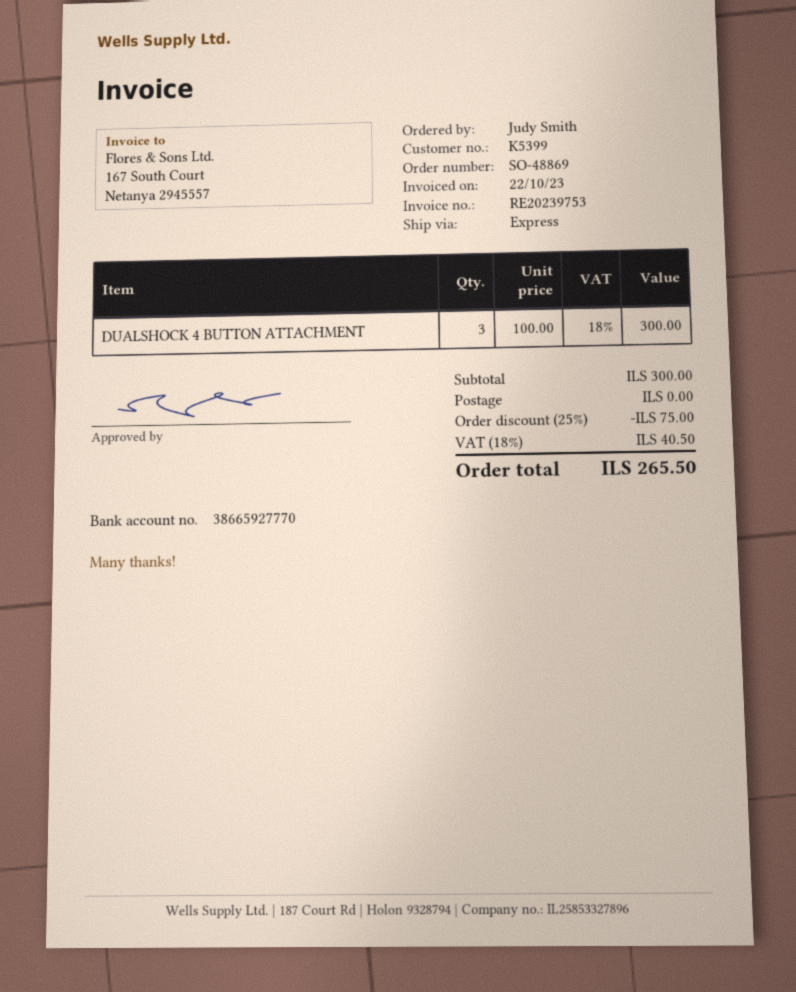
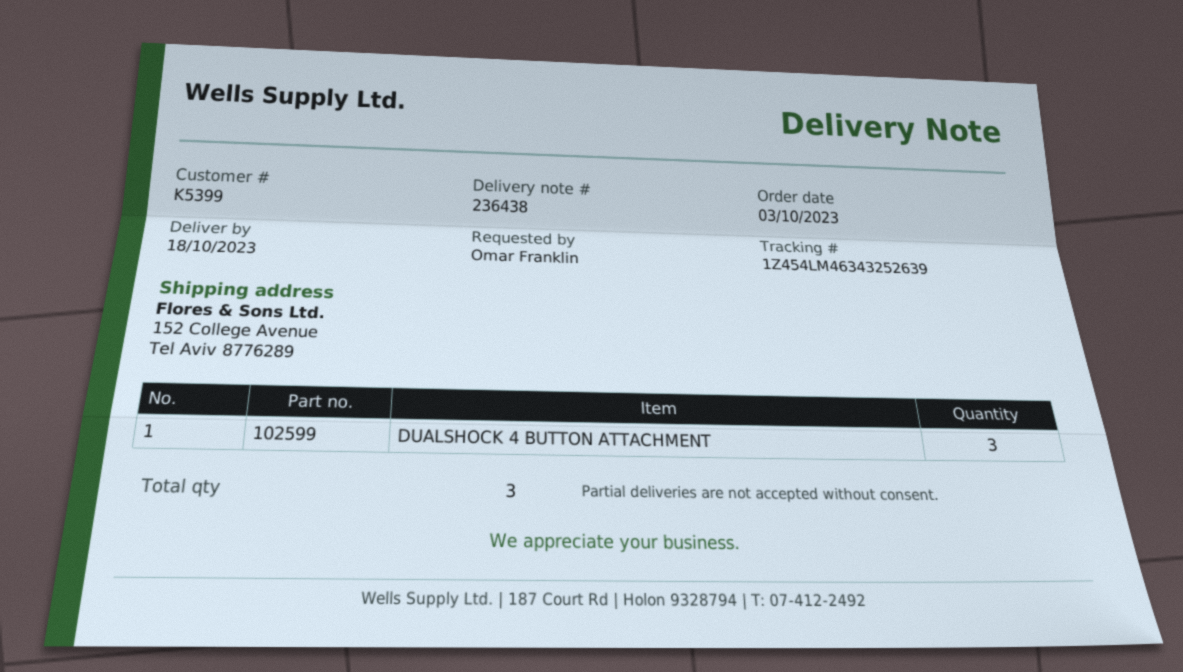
ordered by: Judy Smith -> Omar Franklin

